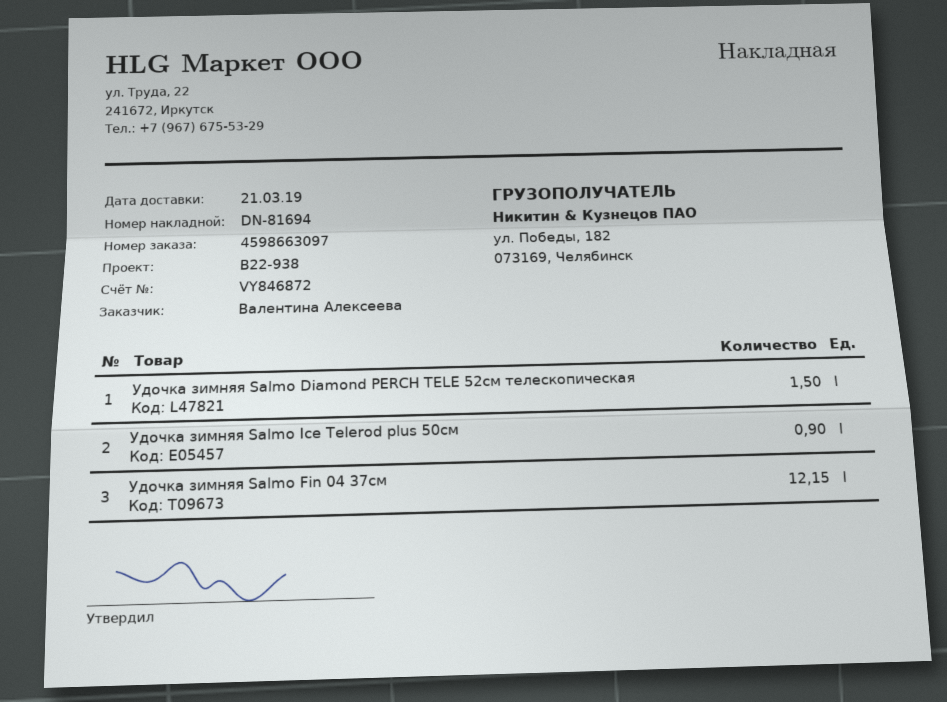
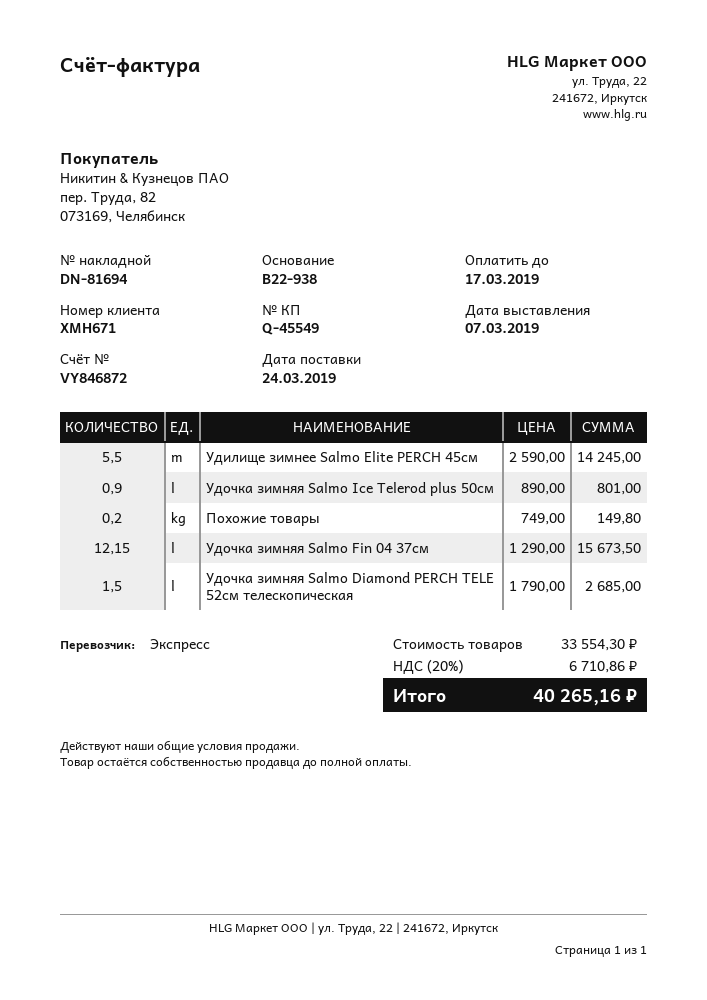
delivery date: 2019-03-21 -> 2019-03-24
Удилище зимнее Salmo Elite PERCH 45см: none -> 5.5
Похожие товары: none -> 0.2

